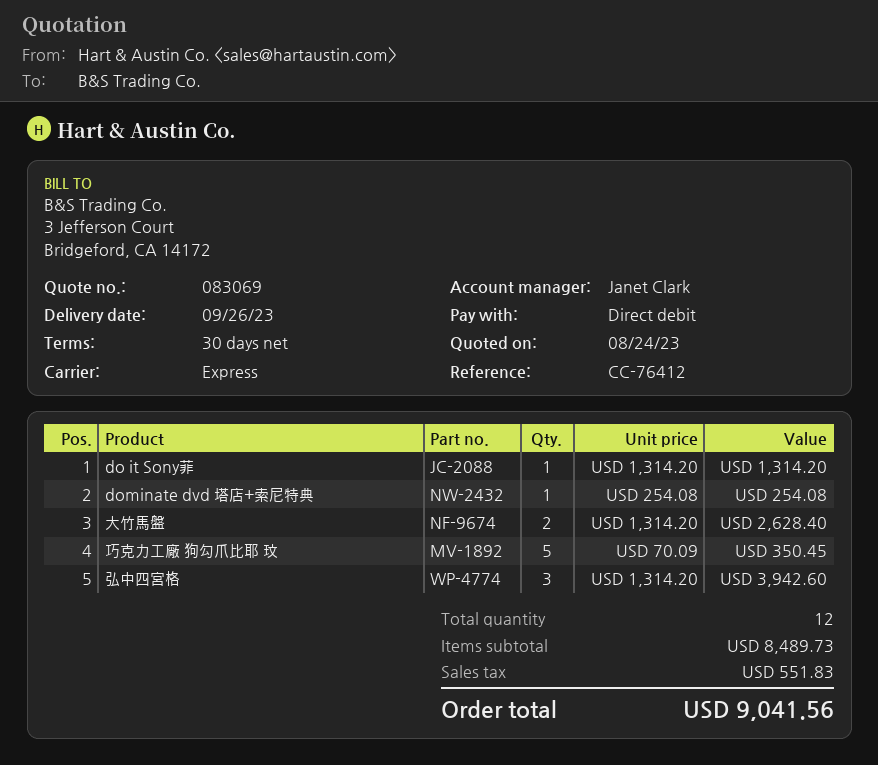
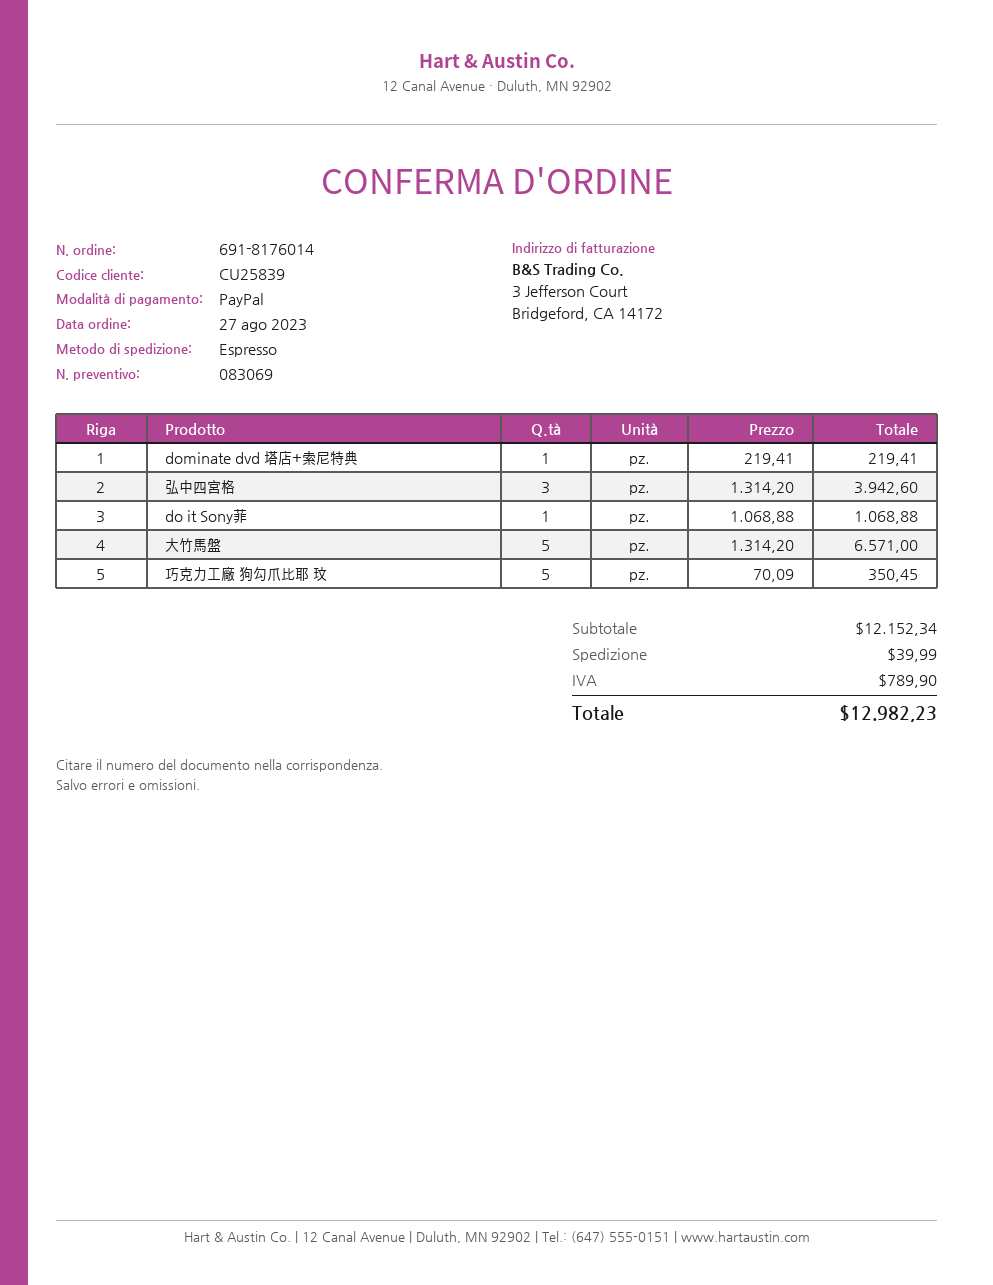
payment method: direct debit -> PayPal
do it Sony菲: 1 x 1314.20 = 1314.20 -> 1 x 1068.88 = 1068.88
dominate dvd 塔店+索尼特典: 1 x 254.08 = 254.08 -> 1 x 219.41 = 219.41
大竹馬盤: 2 x 1314.20 = 2628.40 -> 5 x 1314.20 = 6571.00
subtotal: 8489.73 -> 12152.34
shipping: none -> 39.99
tax: 551.83 -> 789.90
total: 9041.56 -> 12982.23

